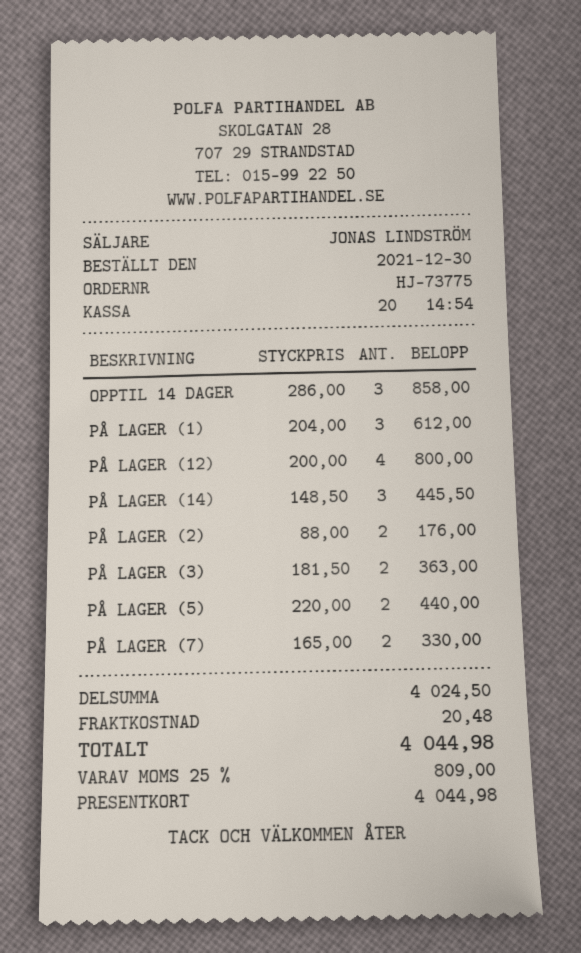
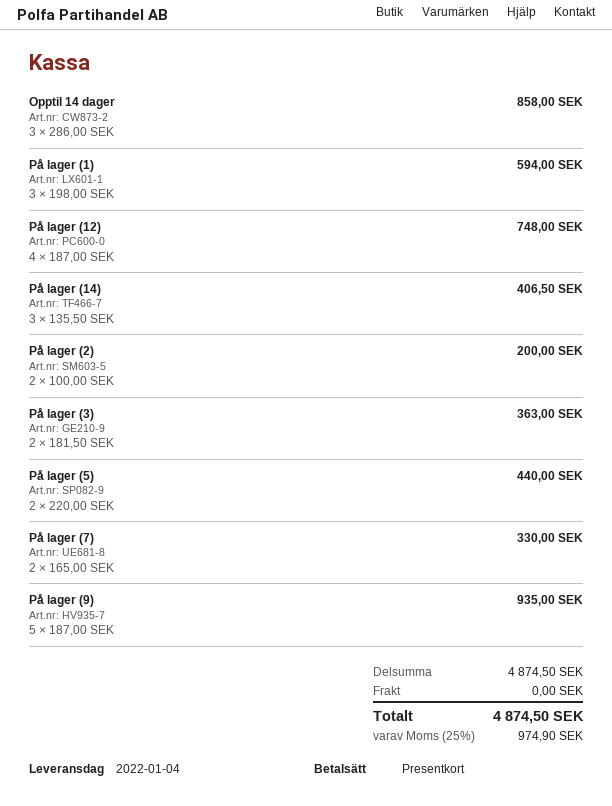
PÅ LAGER (1): 3 x 204.00 = 612.00 -> 3 x 198.00 = 594.00
PÅ LAGER (12): 4 x 200.00 = 800.00 -> 4 x 187.00 = 748.00
PÅ LAGER (14): 3 x 148.50 = 445.50 -> 3 x 135.50 = 406.50
PÅ LAGER (2): 2 x 88.00 = 176.00 -> 2 x 100.00 = 200.00
På lager (9): none -> 5 x 187.00 = 935.00
subtotal: 4024.50 -> 4874.50
shipping: 20.48 -> 0.00
tax: 25% = 809.00 -> 25% = 974.90
total: 4044.98 -> 4874.50

